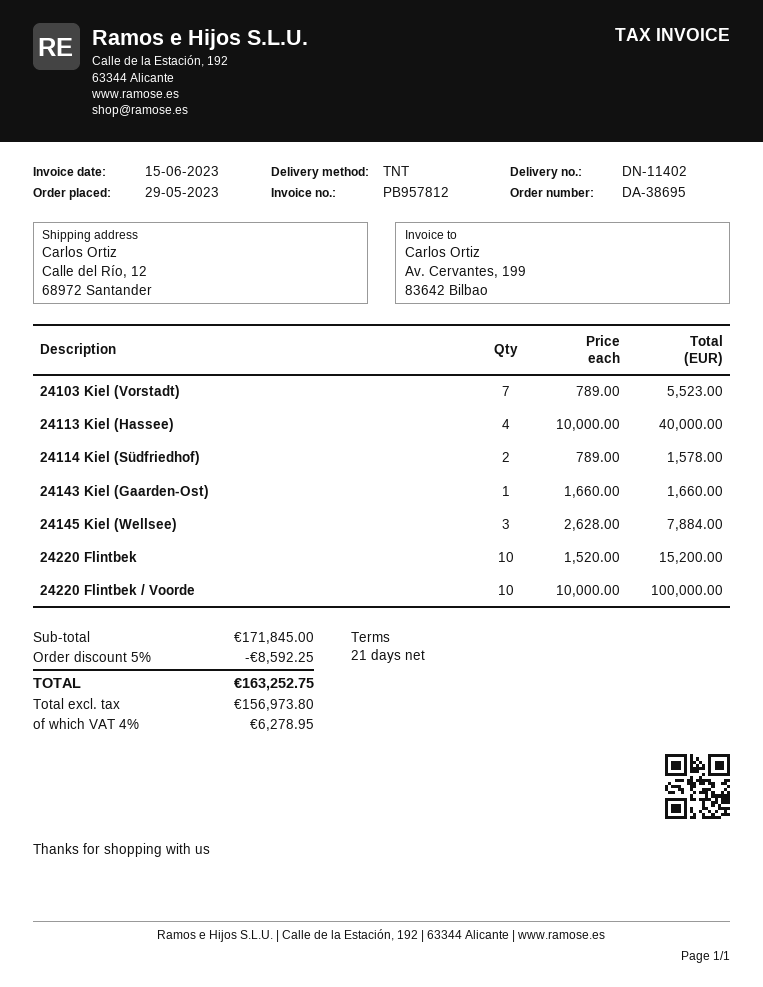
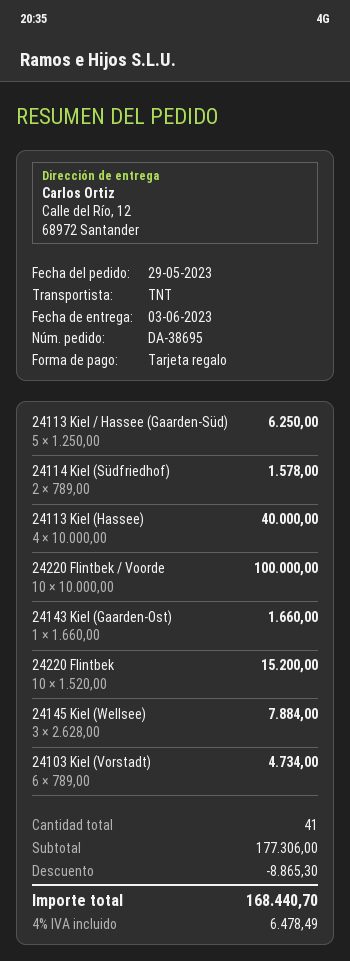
24103 Kiel (Vorstadt): 7 x 789.00 = 5523.00 -> 6 x 789.00 = 4734.00
24113 Kiel / Hassee (Gaarden-Süd): none -> 5 x 1250.00 = 6250.00
subtotal: 171845.00 -> 177306.00
discount: 8592.25 -> 8865.30
tax: 4% = 6278.95 -> 4% = 6478.49
total: 163252.75 -> 168440.70

